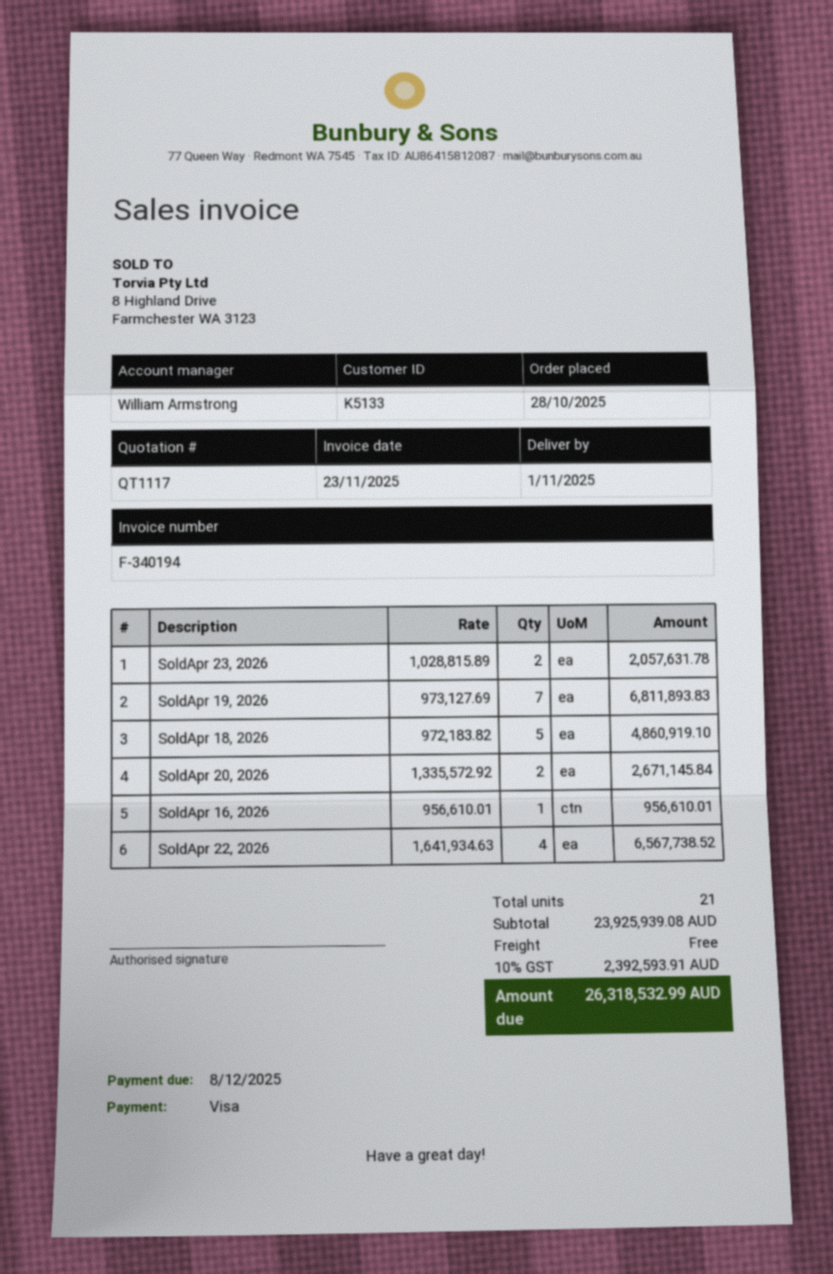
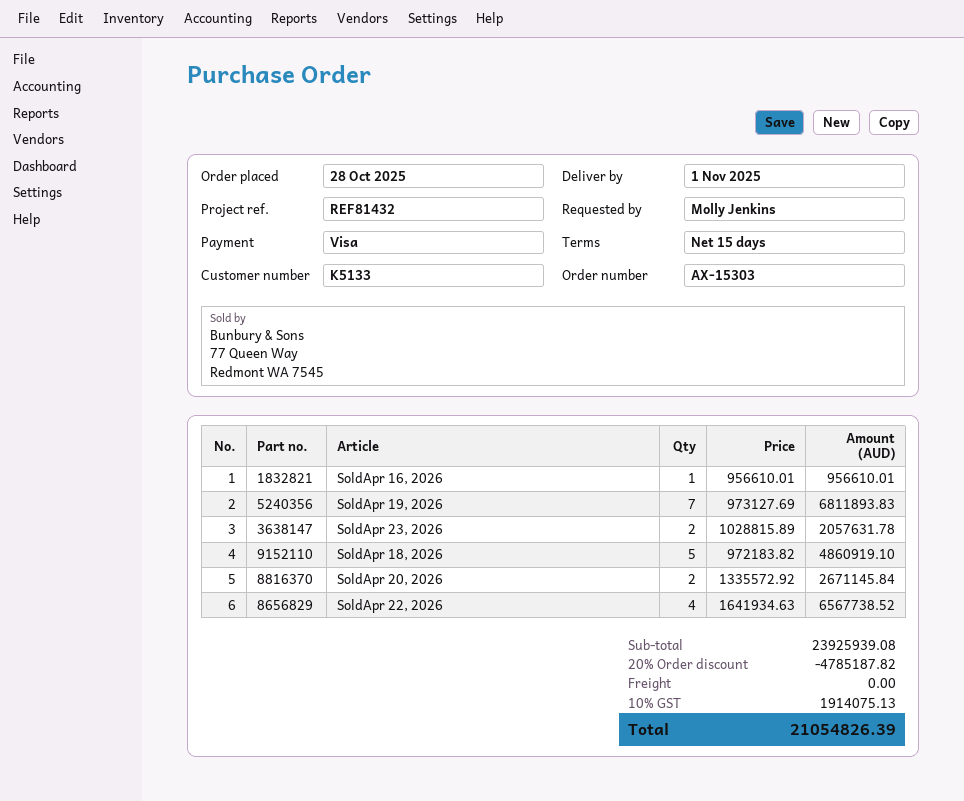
discount: none -> 20% = 4785187.82
tax: 10% = 2392593.91 -> 10% = 1914075.13
total: 26318532.99 -> 21054826.39

